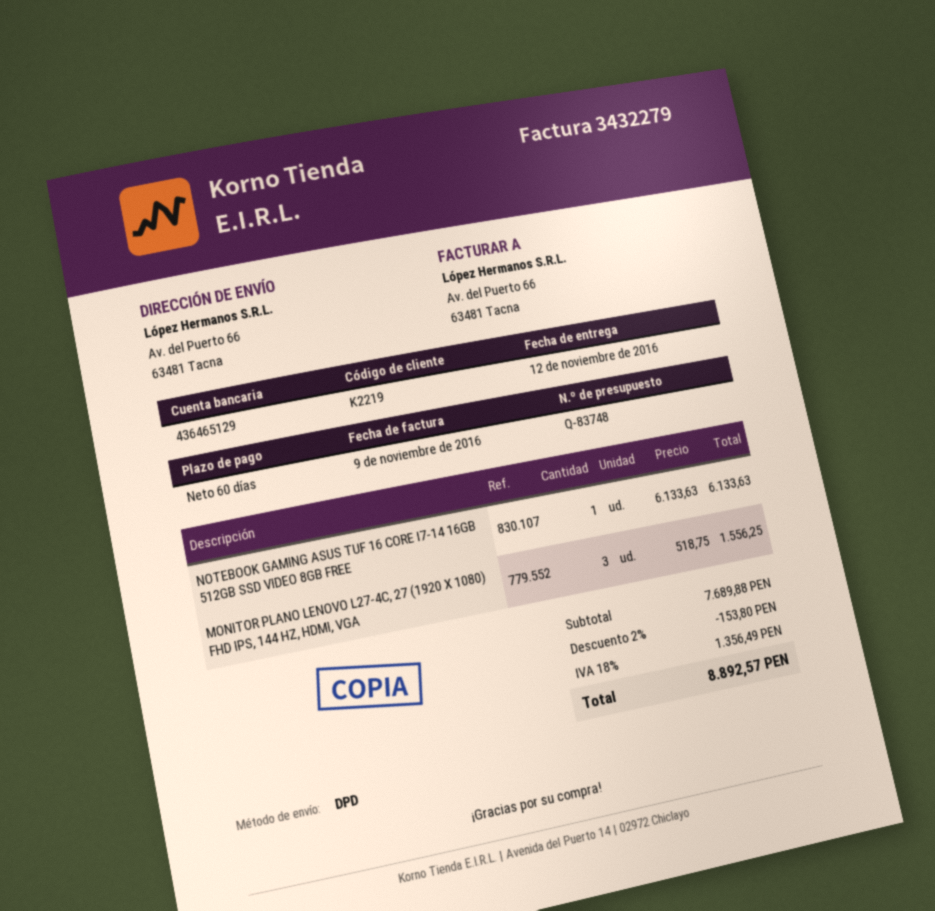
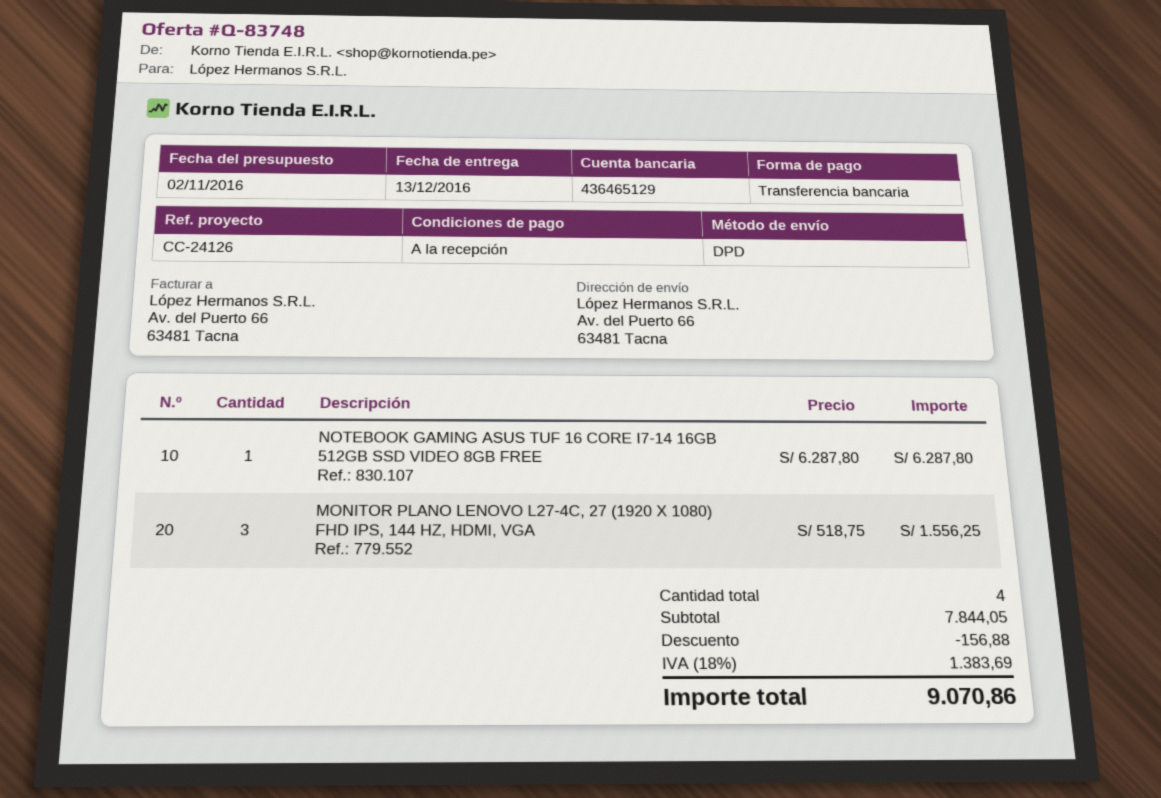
delivery date: 2016-11-12 -> 2016-12-13
payment terms: 60 days -> on receipt
NOTEBOOK GAMING ASUS TUF 16 CORE I7-14 16GB 512GB SSD VIDEO 8GB FREE: 1 x 6133.63 = 6133.63 -> 1 x 6287.80 = 6287.80
subtotal: 7689.88 -> 7844.05
discount: 153.80 -> 156.88
tax: 18% = 1356.49 -> 18% = 1383.69
total: 8892.57 -> 9070.86

